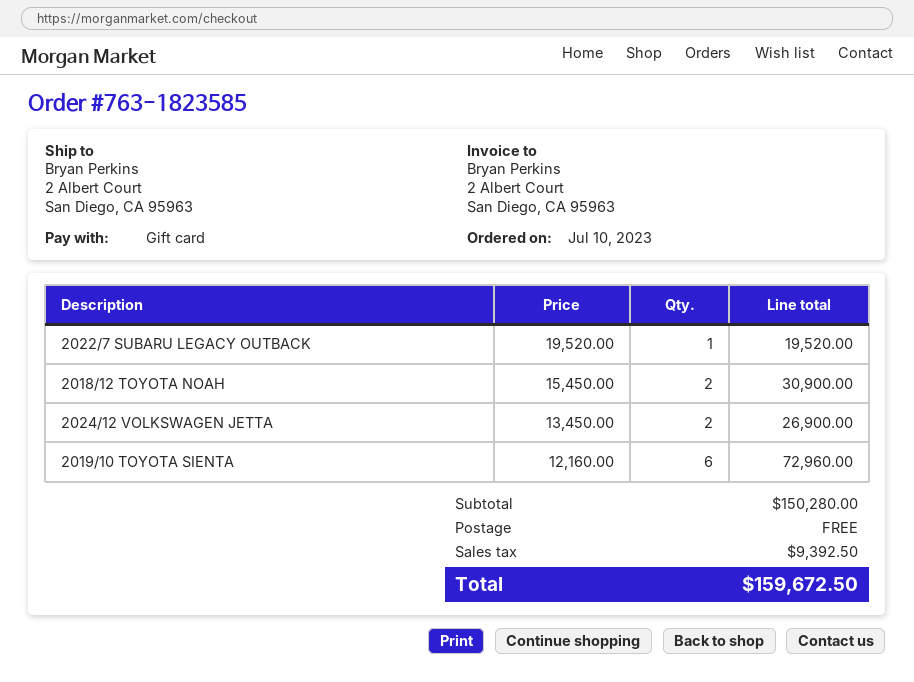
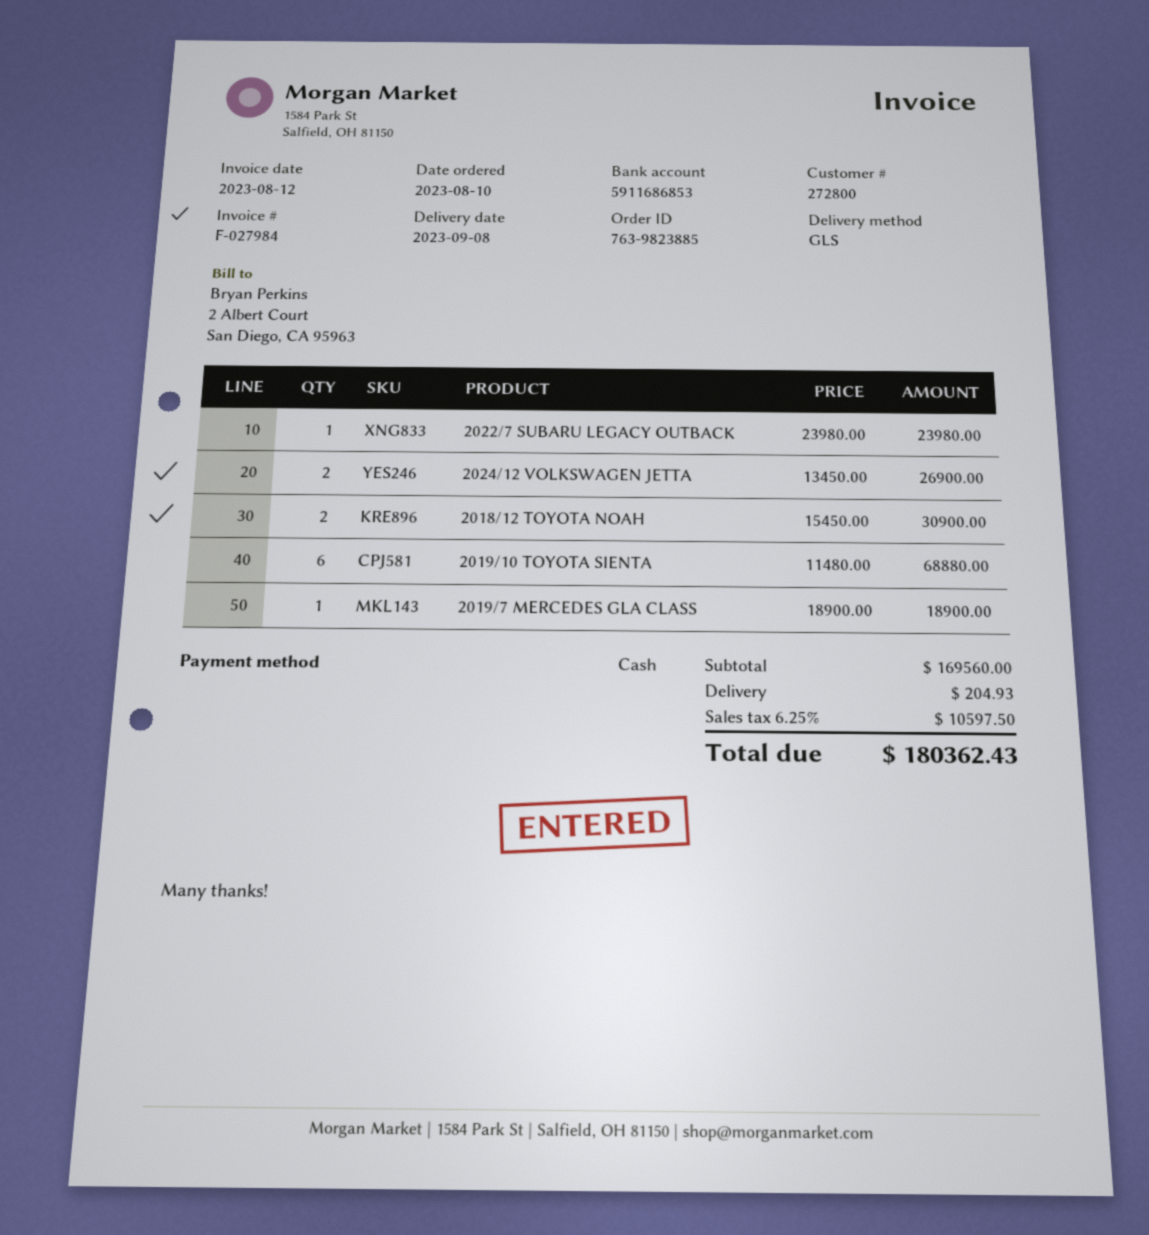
order number: 763-1823585 -> 763-9823885
order date: 2023-07-10 -> 2023-08-10
payment method: gift card -> cash
2022/7 SUBARU LEGACY OUTBACK: 1 x 19520.00 = 19520.00 -> 1 x 23980.00 = 23980.00
2019/10 TOYOTA SIENTA: 6 x 12160.00 = 72960.00 -> 6 x 11480.00 = 68880.00
2019/7 MERCEDES GLA CLASS: none -> 1 x 18900.00 = 18900.00
subtotal: 150280.00 -> 169560.00
shipping: 0.00 -> 204.93
tax: 9392.50 -> 10597.50
total: 159672.50 -> 180362.43

